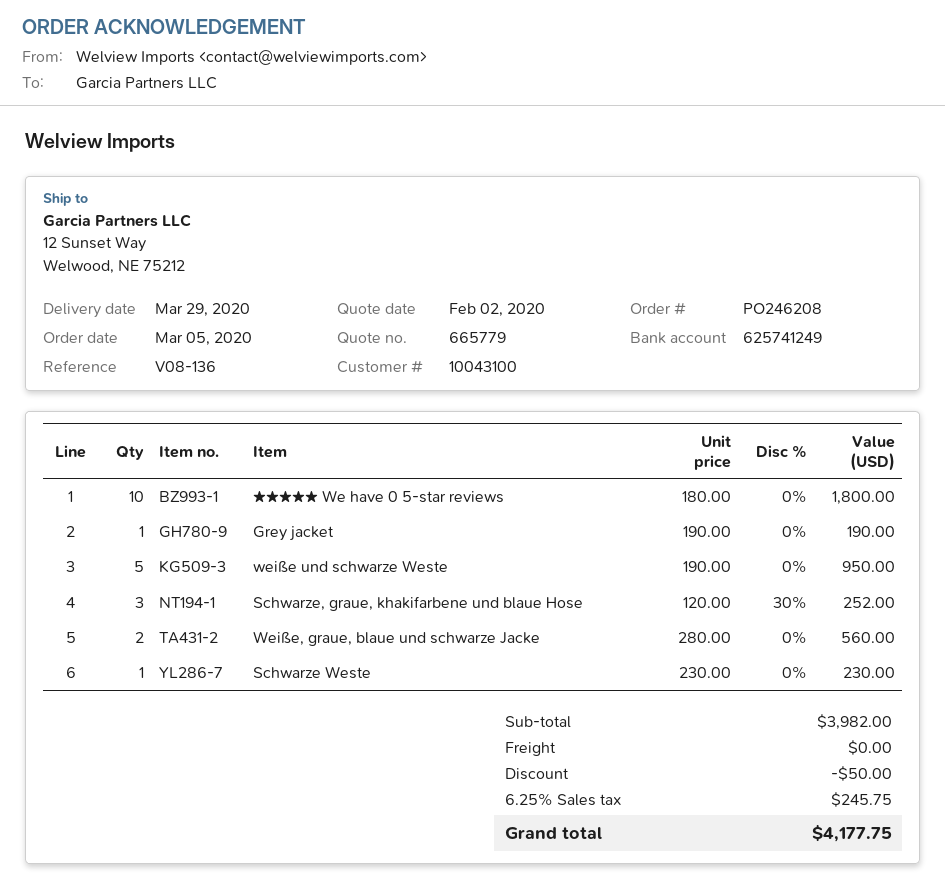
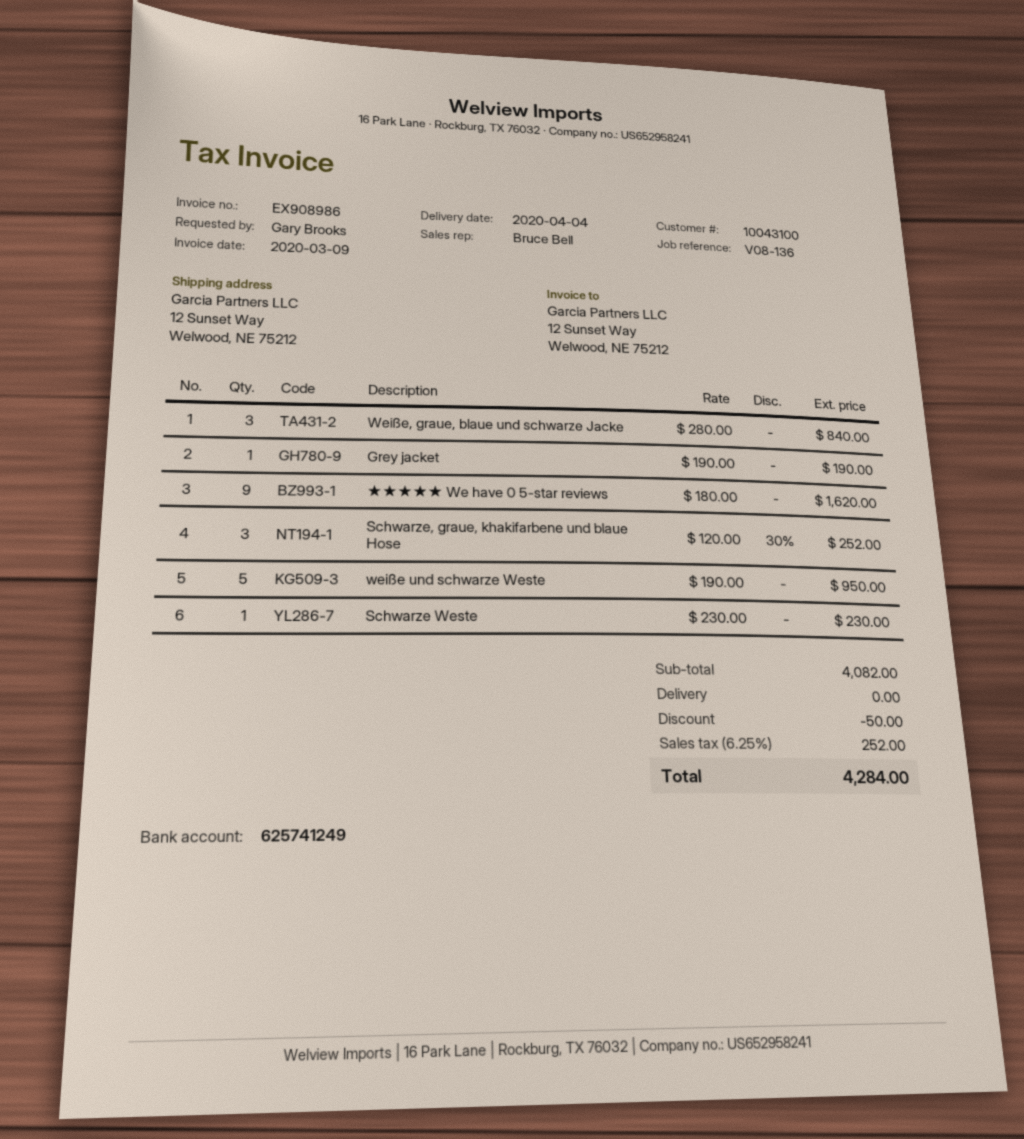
delivery date: 2020-03-29 -> 2020-04-04
★★★★★ We have 0 5-star reviews: 10 x 180.00 = 1800.00 -> 9 x 180.00 = 1620.00
Weiße, graue, blaue und schwarze Jacke: 2 x 280.00 = 560.00 -> 3 x 280.00 = 840.00
subtotal: 3982.00 -> 4082.00
tax: 6.25% = 245.75 -> 6.25% = 252.00
total: 4177.75 -> 4284.00

